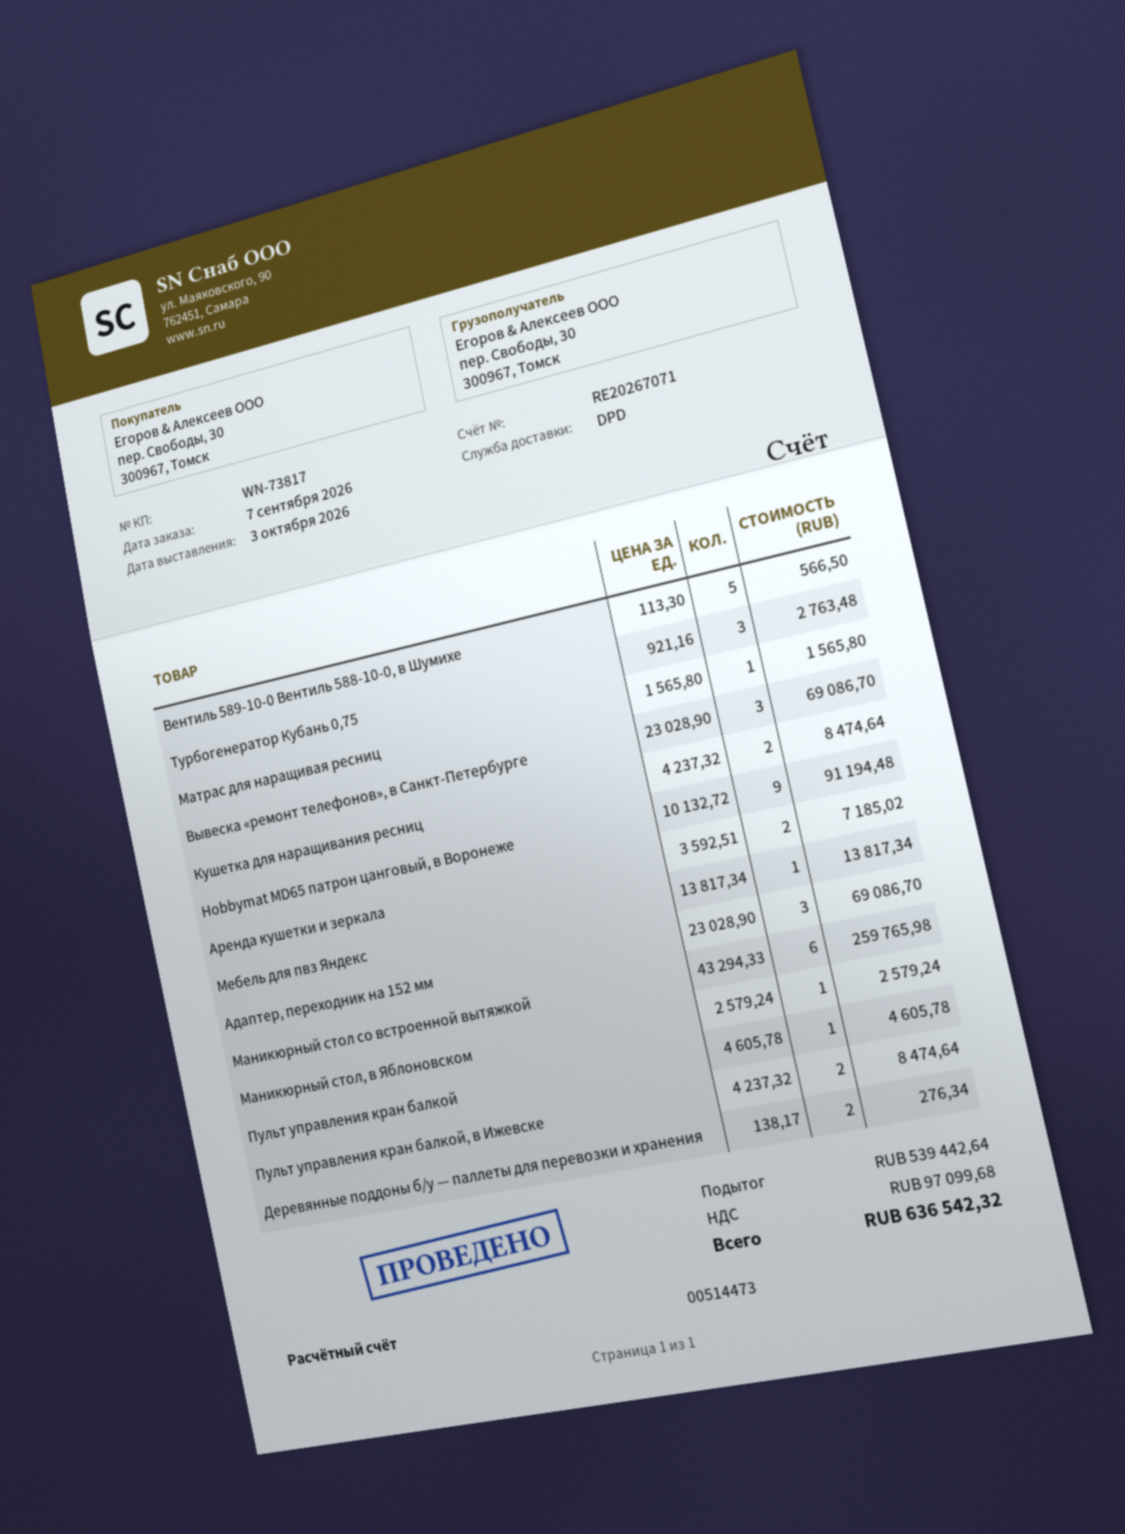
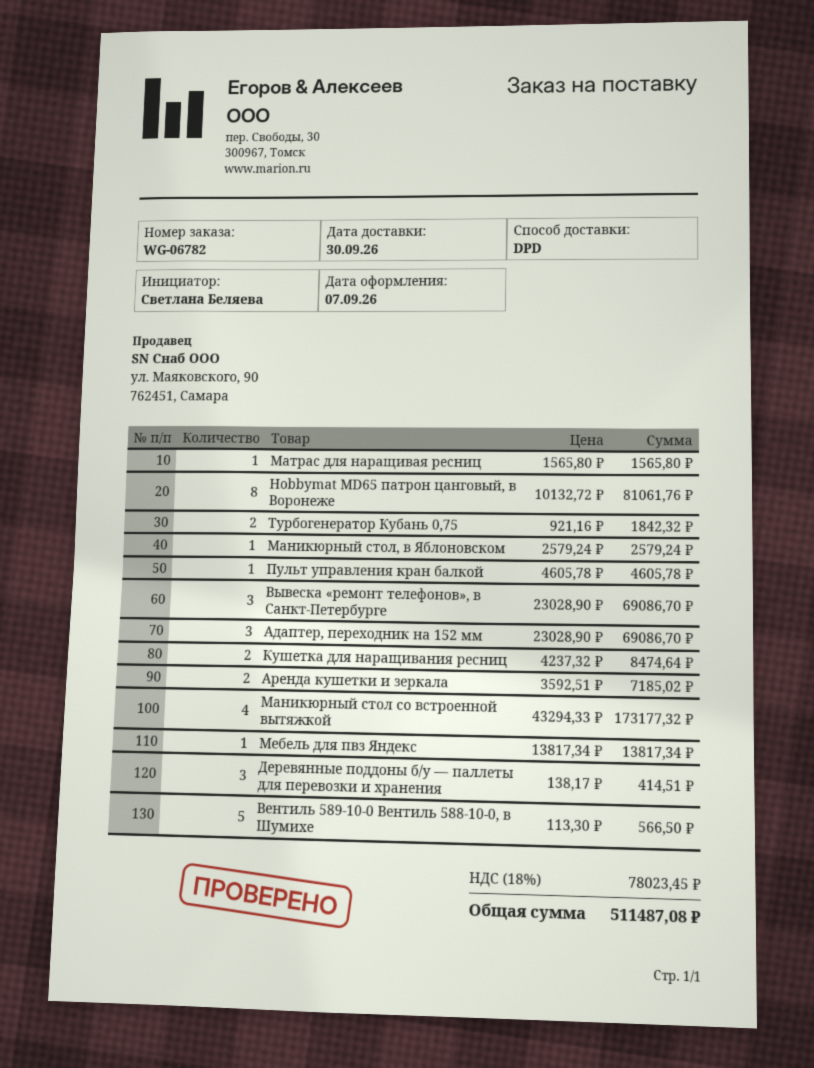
Турбогенератор Кубань 0,75: 3 x 921.16 = 2763.48 -> 2 x 921.16 = 1842.32
Hobbymat MD65 патрон цанговый, в Воронеже: 9 x 10132.72 = 91194.48 -> 8 x 10132.72 = 81061.76
Маникюрный стол со встроенной вытяжкой: 6 x 43294.33 = 259765.98 -> 4 x 43294.33 = 173177.32
Пульт управления кран балкой, в Ижевске: 2 x 4237.32 = 8474.64 -> none
Деревянные поддоны б/у — паллеты для перевозки и хранения: 2 x 138.17 = 276.34 -> 3 x 138.17 = 414.51
tax: 97099.68 -> 78023.45
total: 636542.32 -> 511487.08

